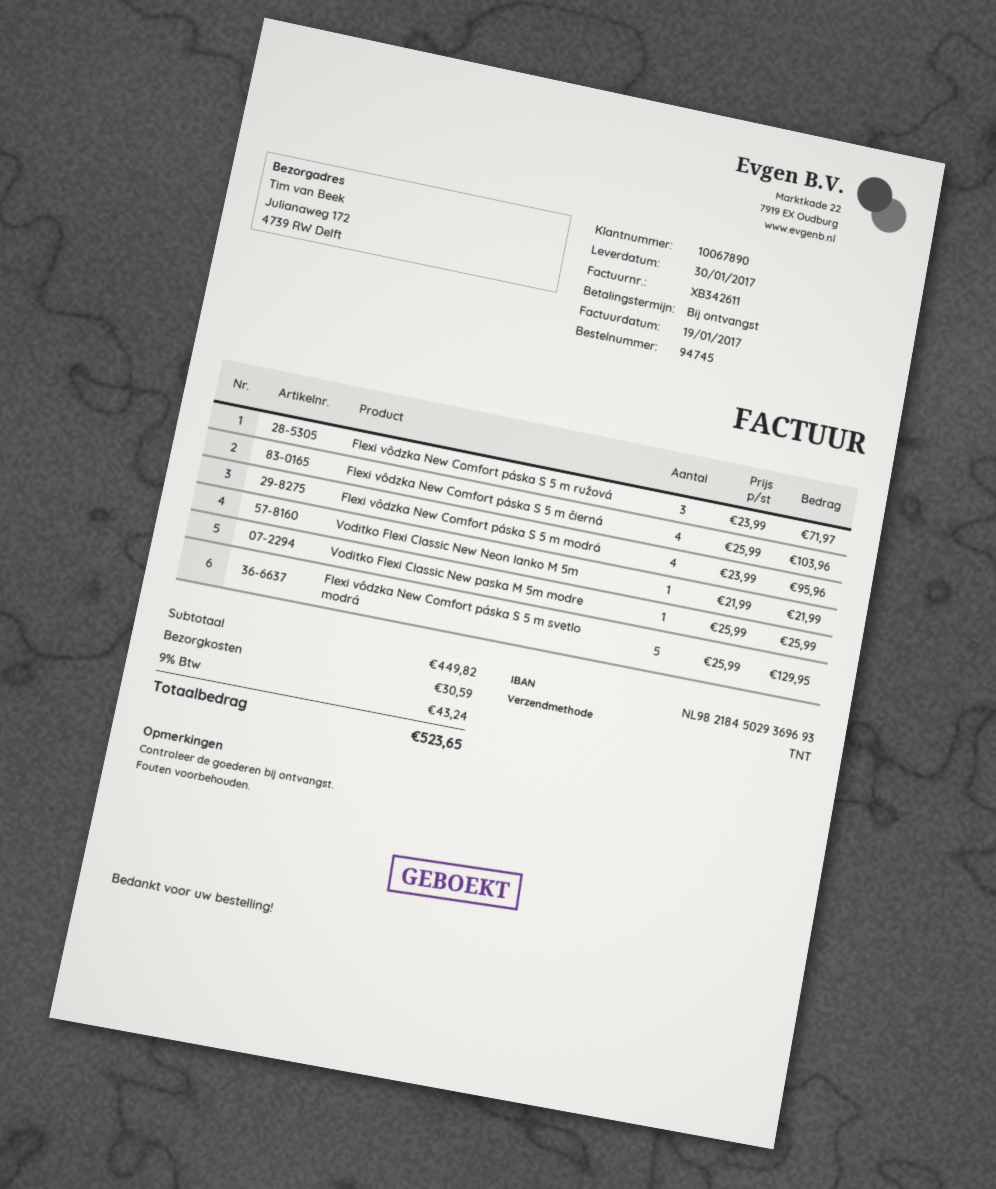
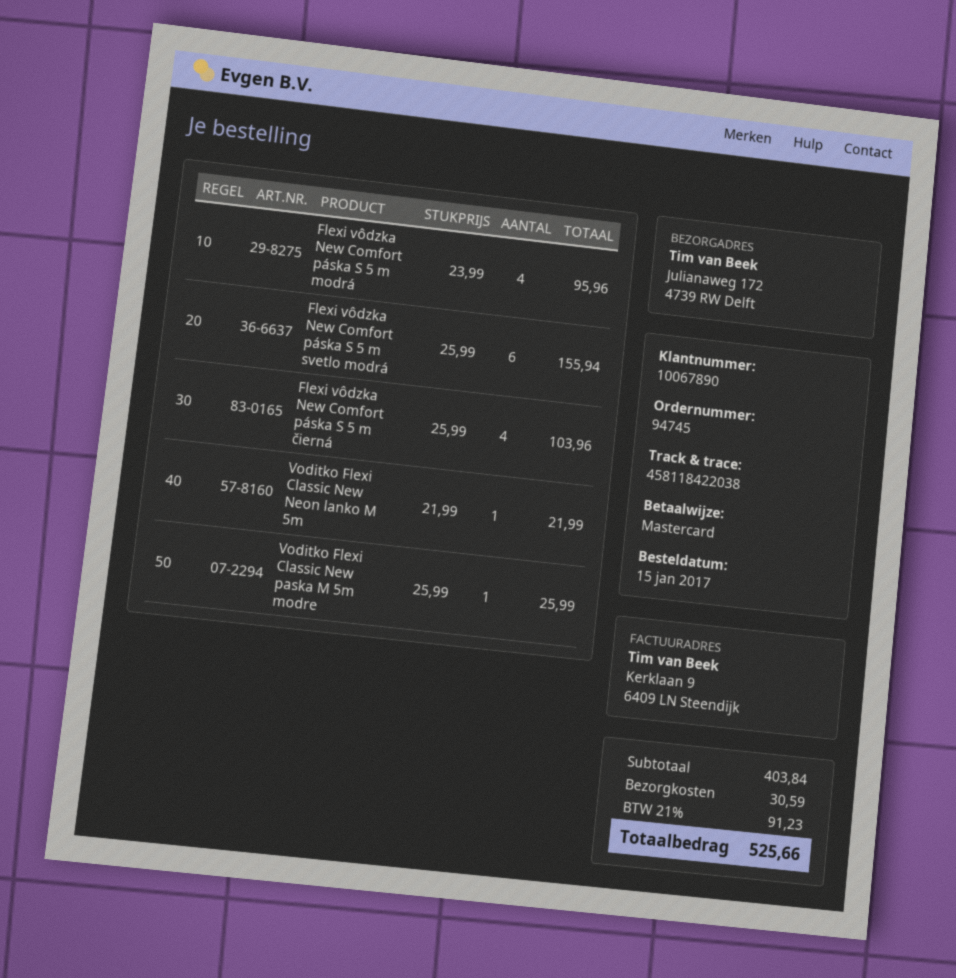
Flexi vôdzka New Comfort páska S 5 m ružová: 3 x 23.99 = 71.97 -> none
Flexi vôdzka New Comfort páska S 5 m svetlo modrá: 5 x 25.99 = 129.95 -> 6 x 25.99 = 155.94
subtotal: 449.82 -> 403.84
tax: 9% = 43.24 -> 21% = 91.23
total: 523.65 -> 525.66

